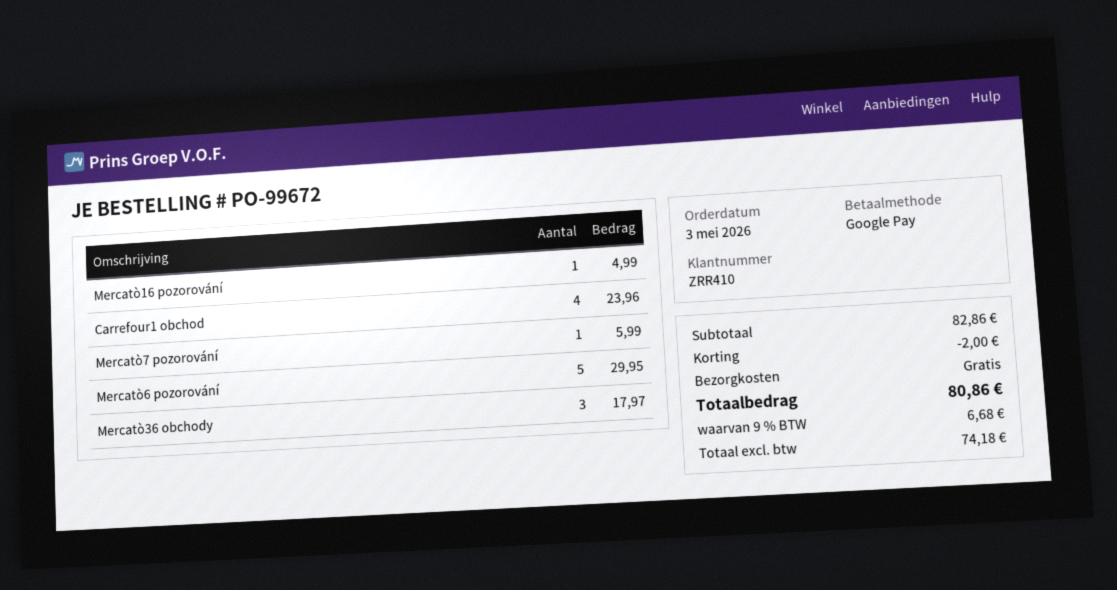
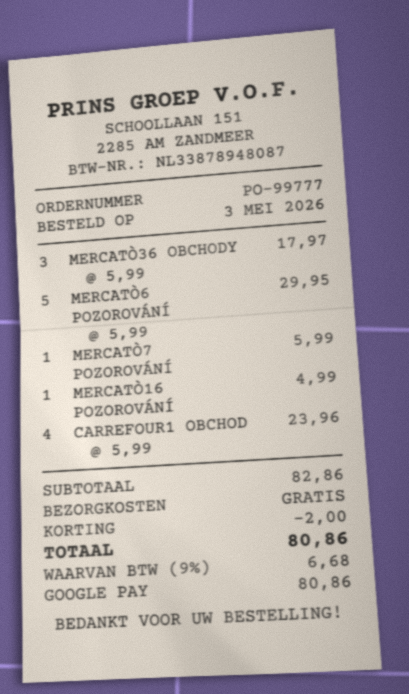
order number: PO-99672 -> PO-99777

